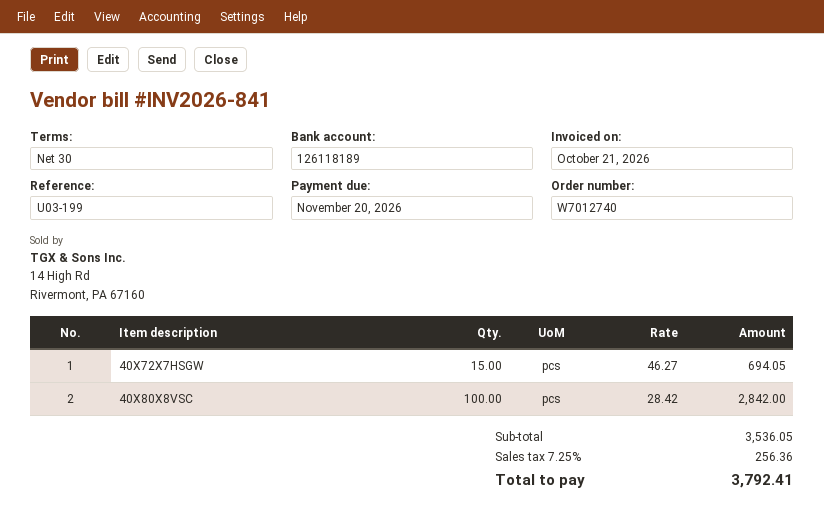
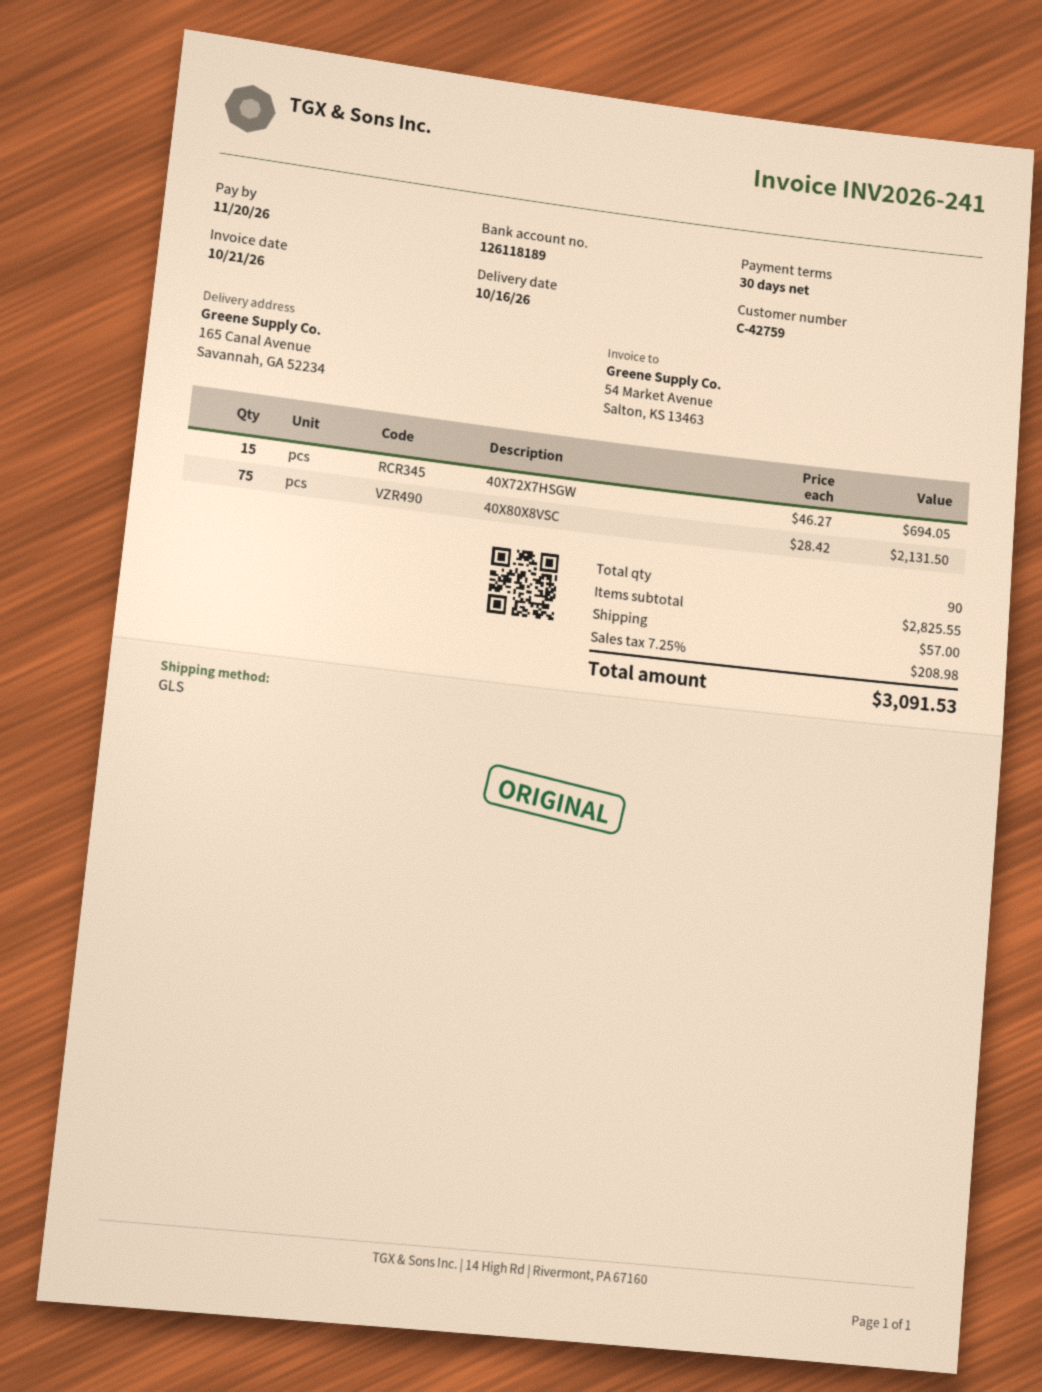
invoice number: INV2026-841 -> INV2026-241
40X80X8VSC: 100 x 28.42 = 2842.00 -> 75 x 28.42 = 2131.50
subtotal: 3536.05 -> 2825.55
shipping: none -> 57.00
tax: 7.25% = 256.36 -> 7.25% = 208.98
total: 3792.41 -> 3091.53

